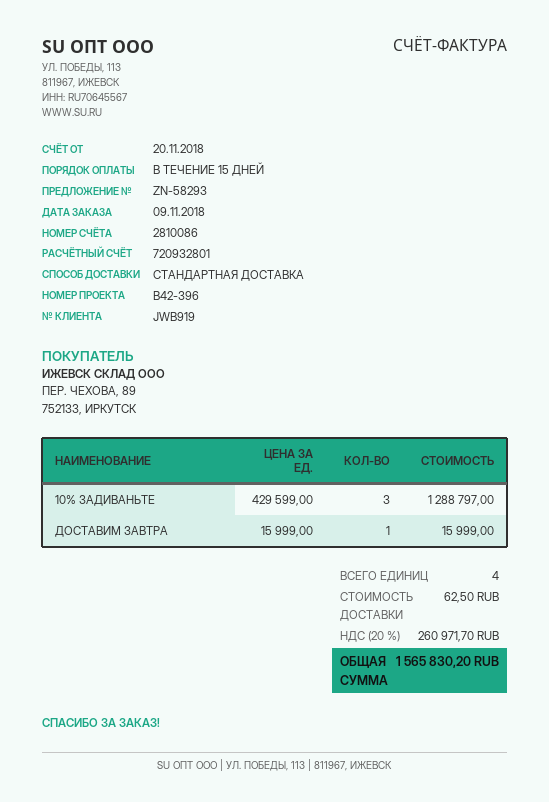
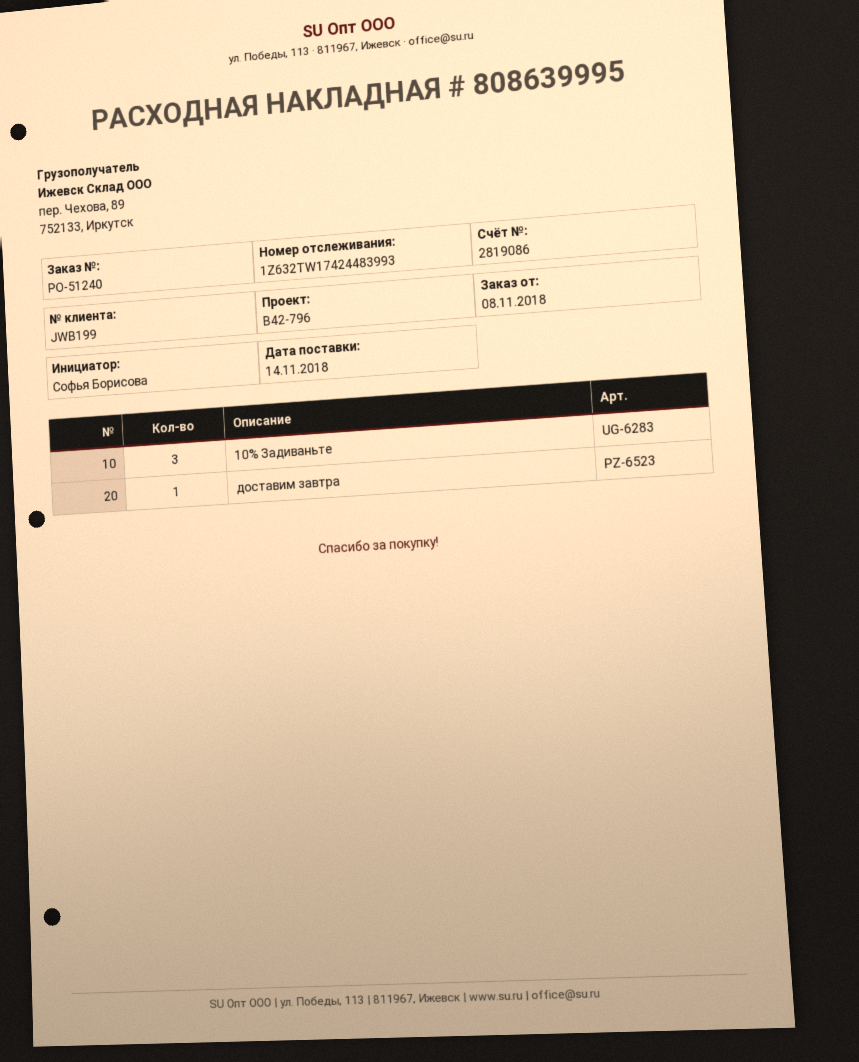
order date: 2018-11-09 -> 2018-11-08
invoice number: 2810086 -> 2819086
customer number: JWB919 -> JWB199
reference: B42-396 -> B42-796

